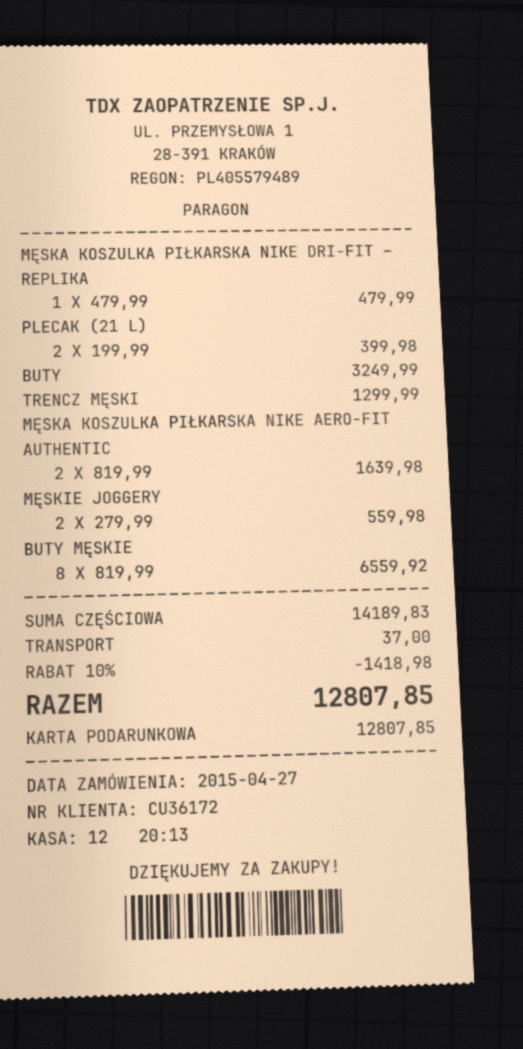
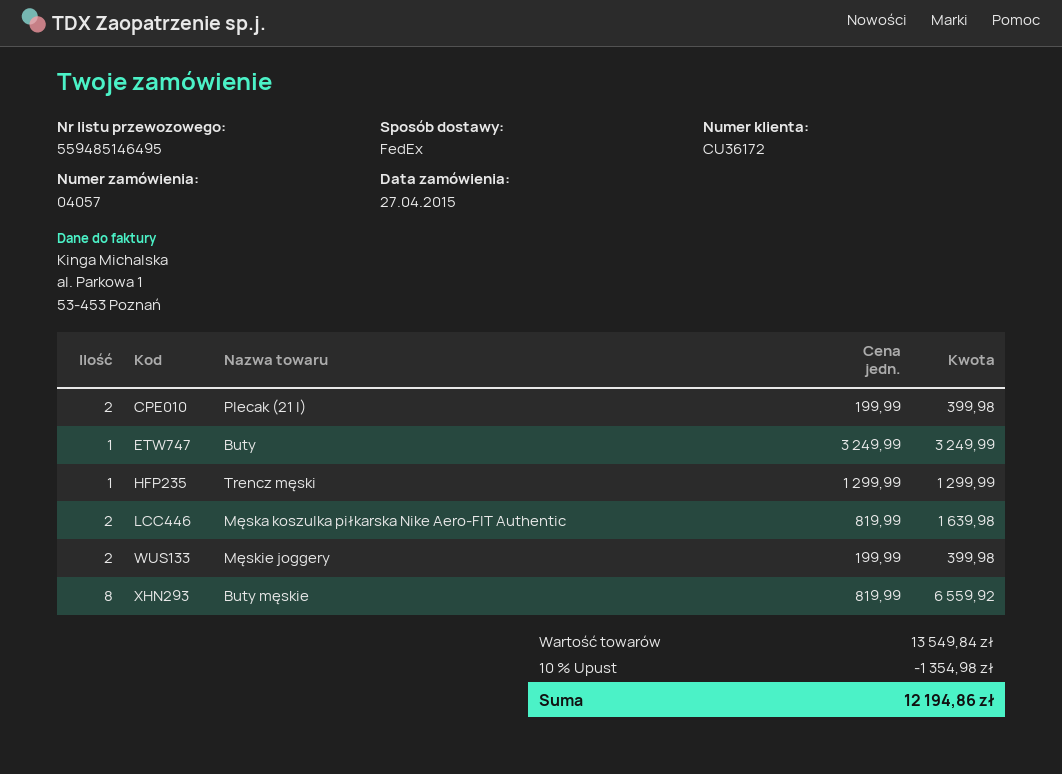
MĘSKA KOSZULKA PIŁKARSKA NIKE DRI-FIT – REPLIKA: 1 x 479.99 = 479.99 -> none
MĘSKIE JOGGERY: 2 x 279.99 = 559.98 -> 2 x 199.99 = 399.98
subtotal: 14189.83 -> 13549.84
discount: 10% = 1418.98 -> 10% = 1354.98
shipping: 37.00 -> none
total: 12807.85 -> 12194.86

